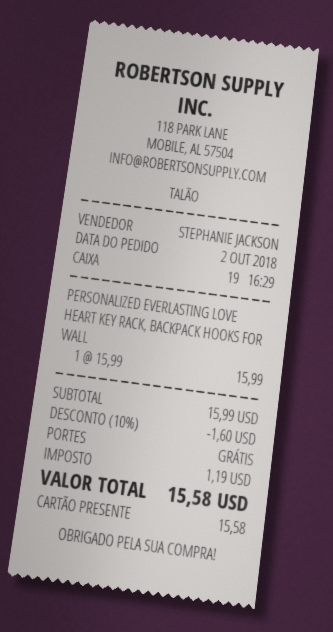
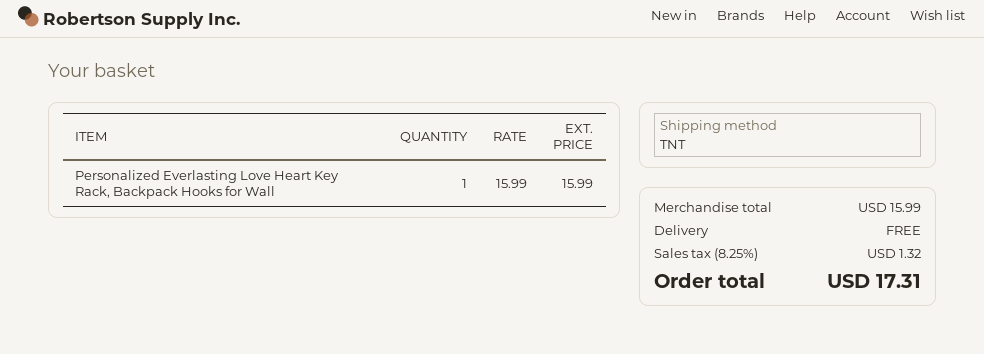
discount: 10% = 1.60 -> none
tax: 1.19 -> 1.32
total: 15.58 -> 17.31

